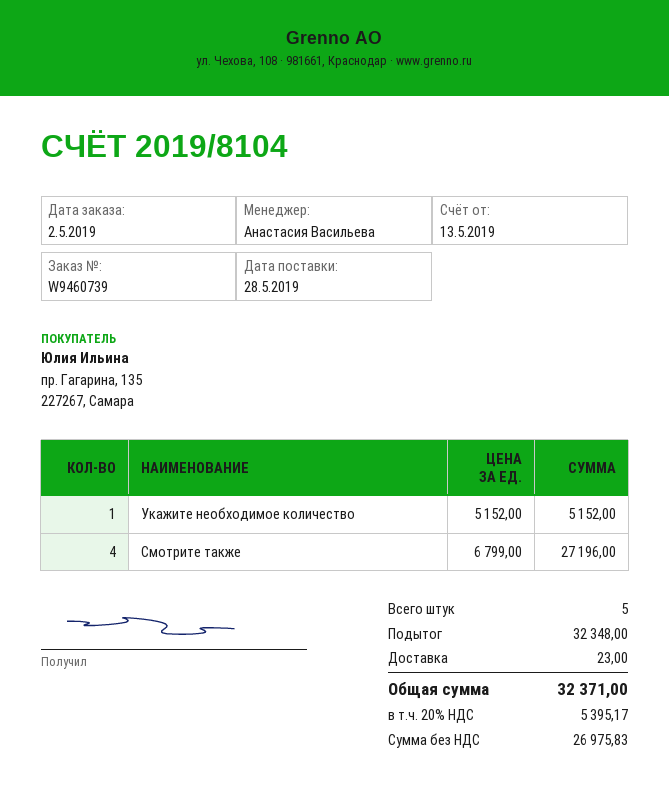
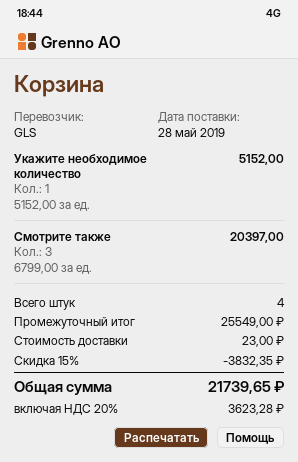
Смотрите также: 4 x 6799.00 = 27196.00 -> 3 x 6799.00 = 20397.00
total quantity: 5 -> 4
subtotal: 32348.00 -> 25549.00
discount: none -> 15% = 3832.35
tax: 20% = 5395.17 -> 20% = 3623.28
total: 32371.00 -> 21739.65

